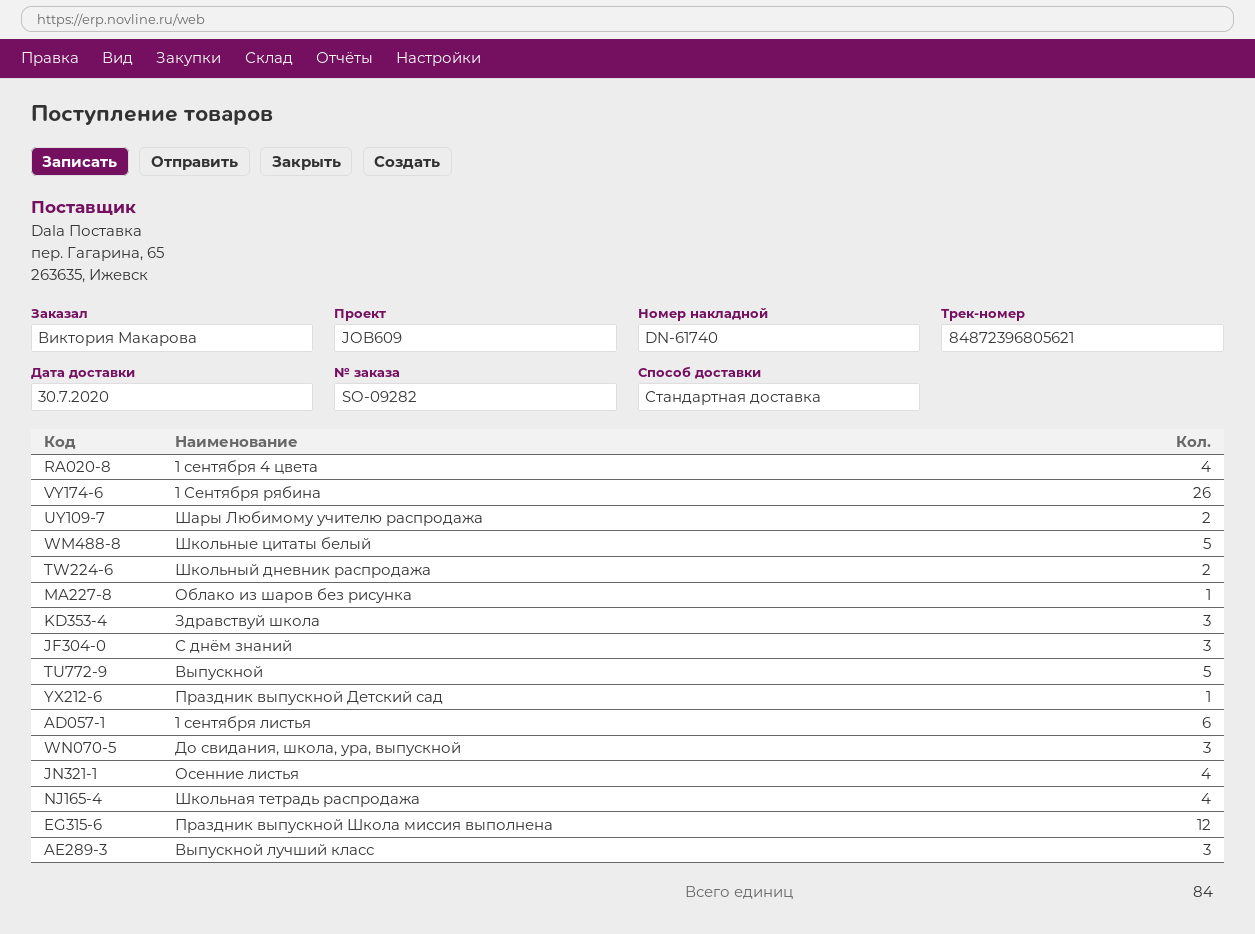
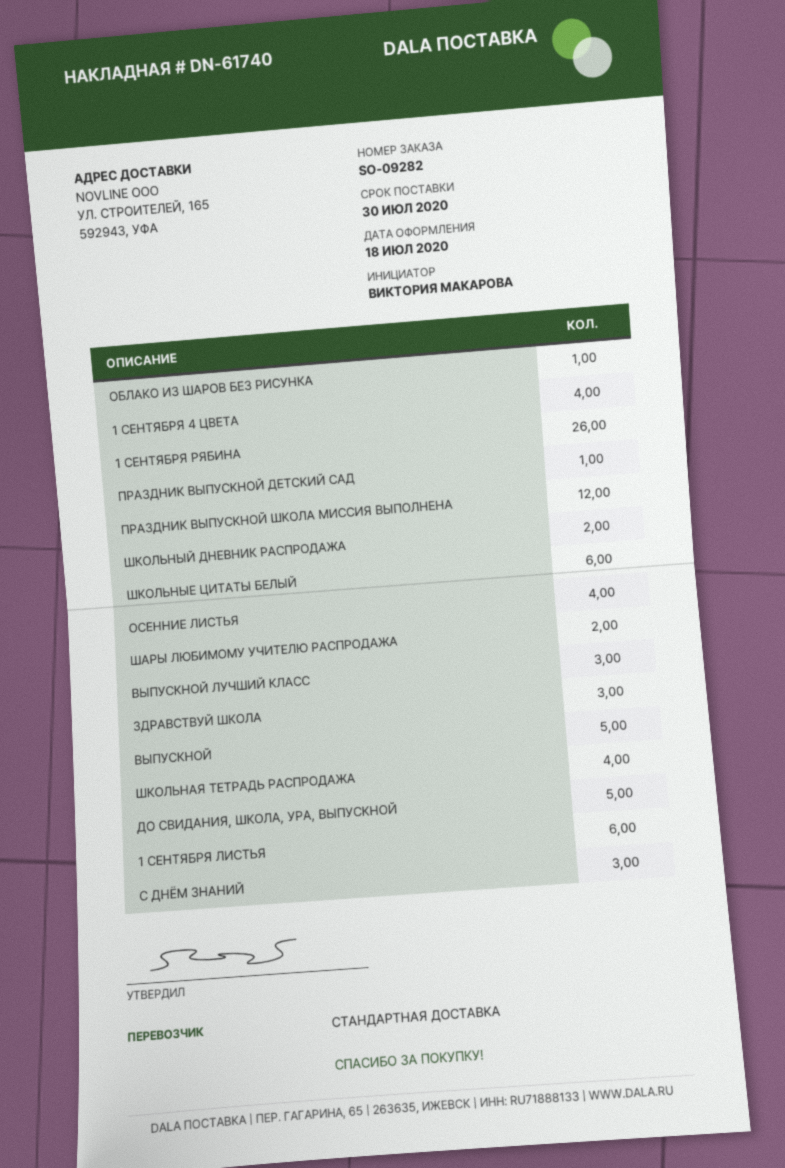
Школьные цитаты белый: 5 -> 6
До свидания, школа, ура, выпускной: 3 -> 5

